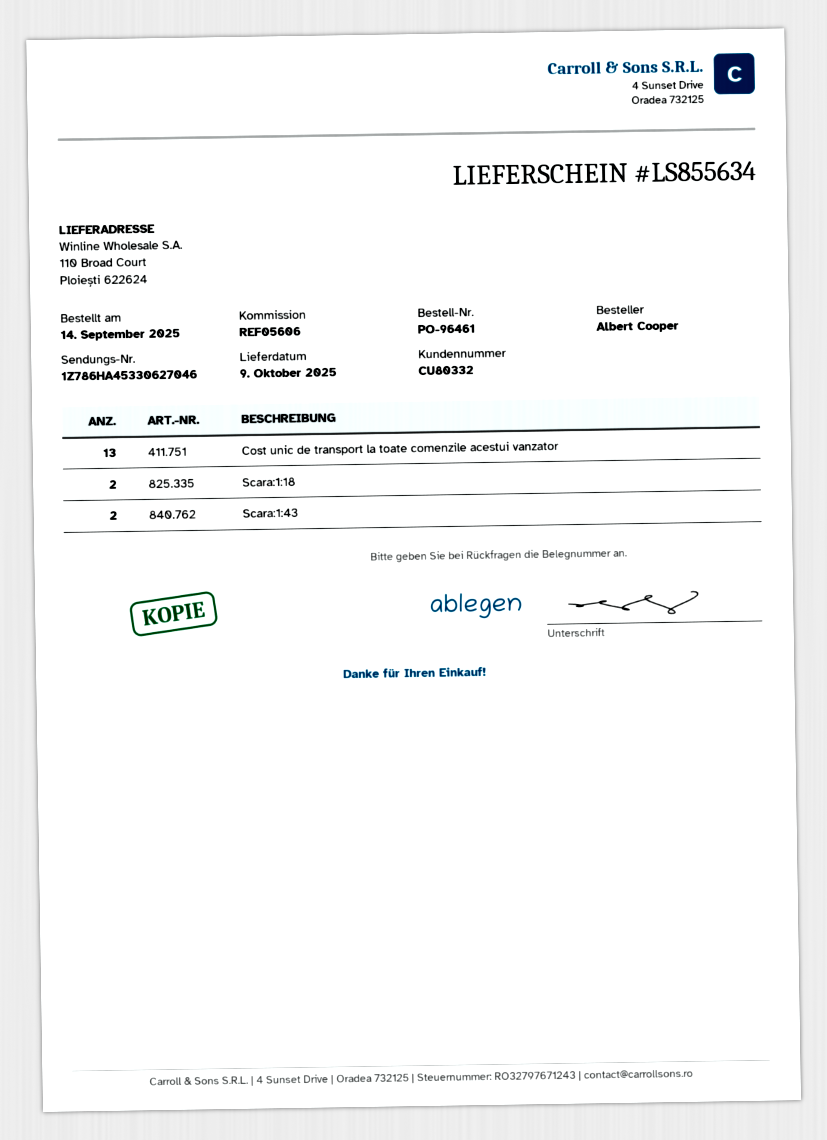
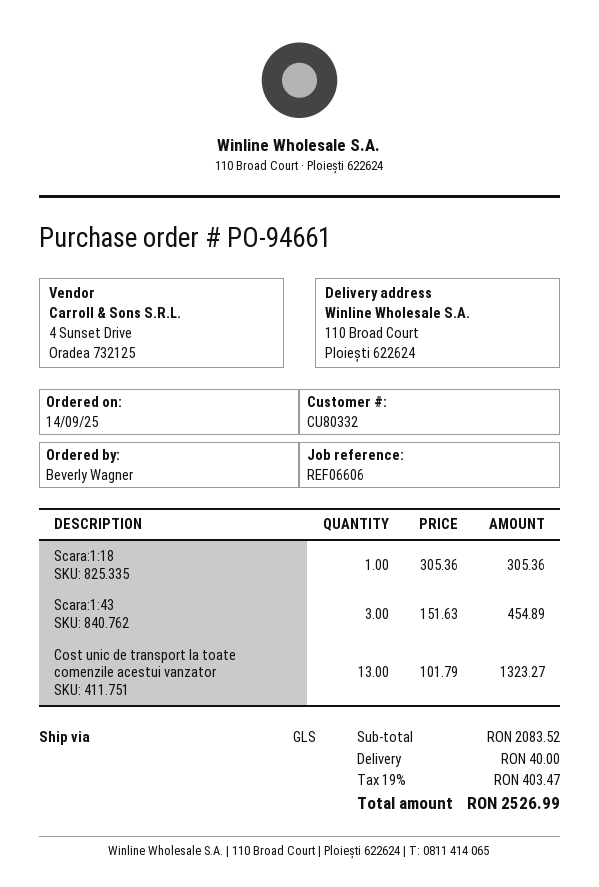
order number: PO-96461 -> PO-94661
reference: REF05606 -> REF06606
ordered by: Albert Cooper -> Beverly Wagner
Scara:1:18: 2 -> 1
Scara:1:43: 2 -> 3

